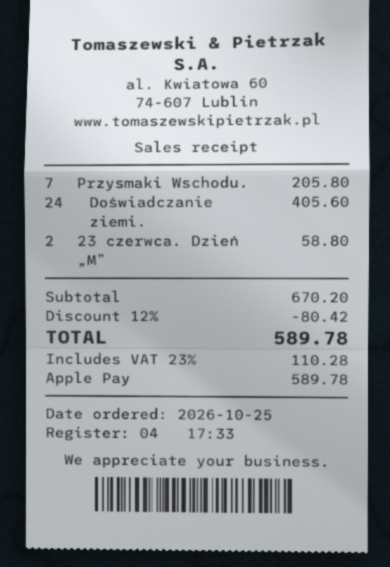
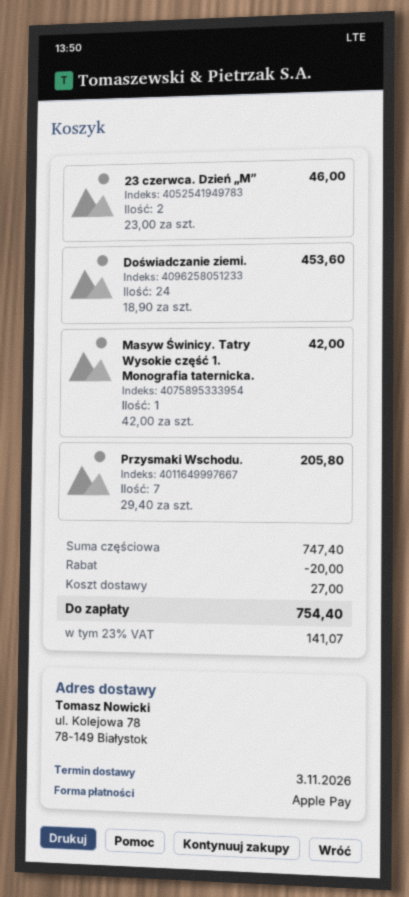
Doświadczanie ziemi.: 24 for 405.60 -> 24 for 453.60
23 czerwca. Dzień „M”: 2 for 58.80 -> 2 for 46.00
Masyw Świnicy. Tatry Wysokie część 1. Monografia taternicka.: none -> 1 for 42.00
subtotal: 670.20 -> 747.40
discount: 80.42 -> 20.00
shipping: none -> 27.00
tax: 23% = 110.28 -> 23% = 141.07
total: 589.78 -> 754.40

